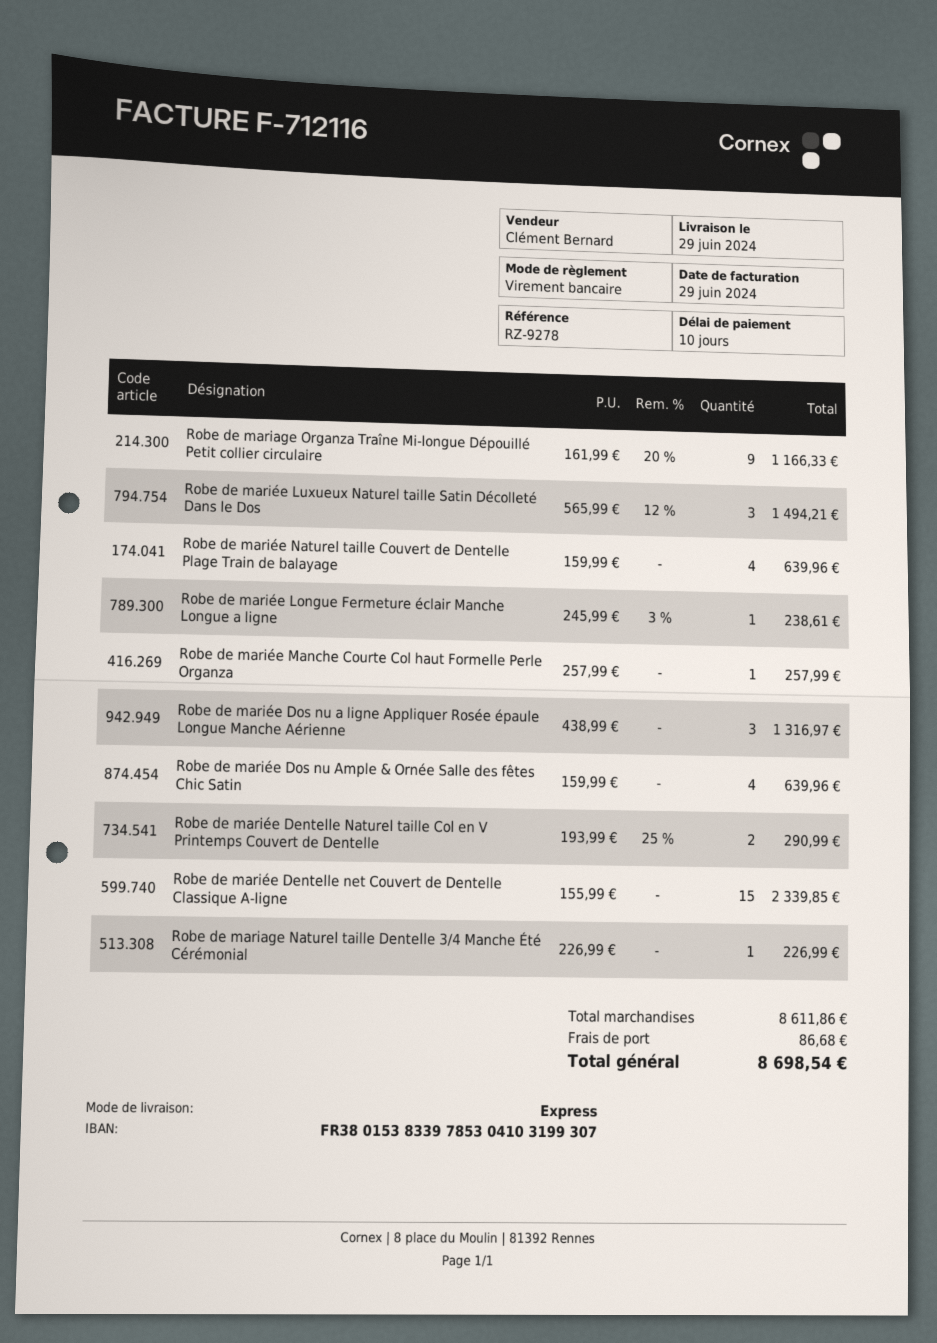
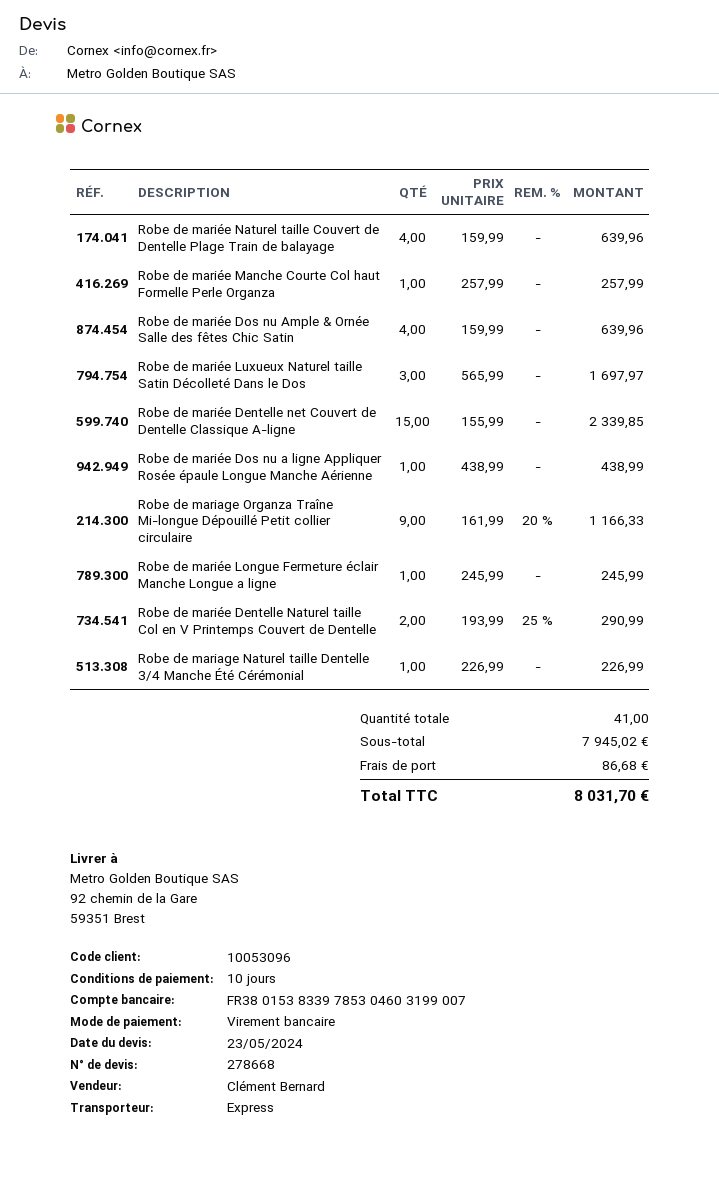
bank account: FR3801538339785304103199307 -> FR3801538339785304603199007
Robe de mariée Luxueux Naturel taille Satin Décolleté Dans le Dos: 3 x 565.99 - 12% = 1494.21 -> 3 x 565.99 = 1697.97
Robe de mariée Longue Fermeture éclair Manche Longue a ligne: 1 x 245.99 - 3% = 238.61 -> 1 x 245.99 = 245.99
Robe de mariée Dos nu a ligne Appliquer Rosée épaule Longue Manche Aérienne: 3 x 438.99 = 1316.97 -> 1 x 438.99 = 438.99
subtotal: 8611.86 -> 7945.02
total: 8698.54 -> 8031.70

